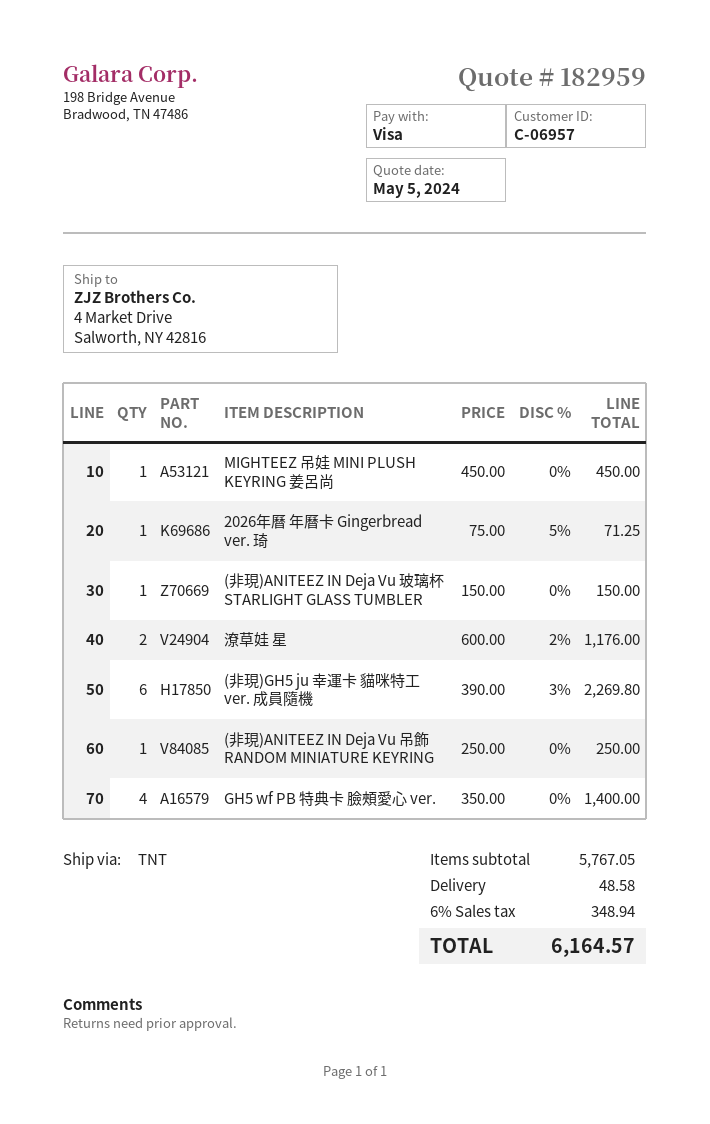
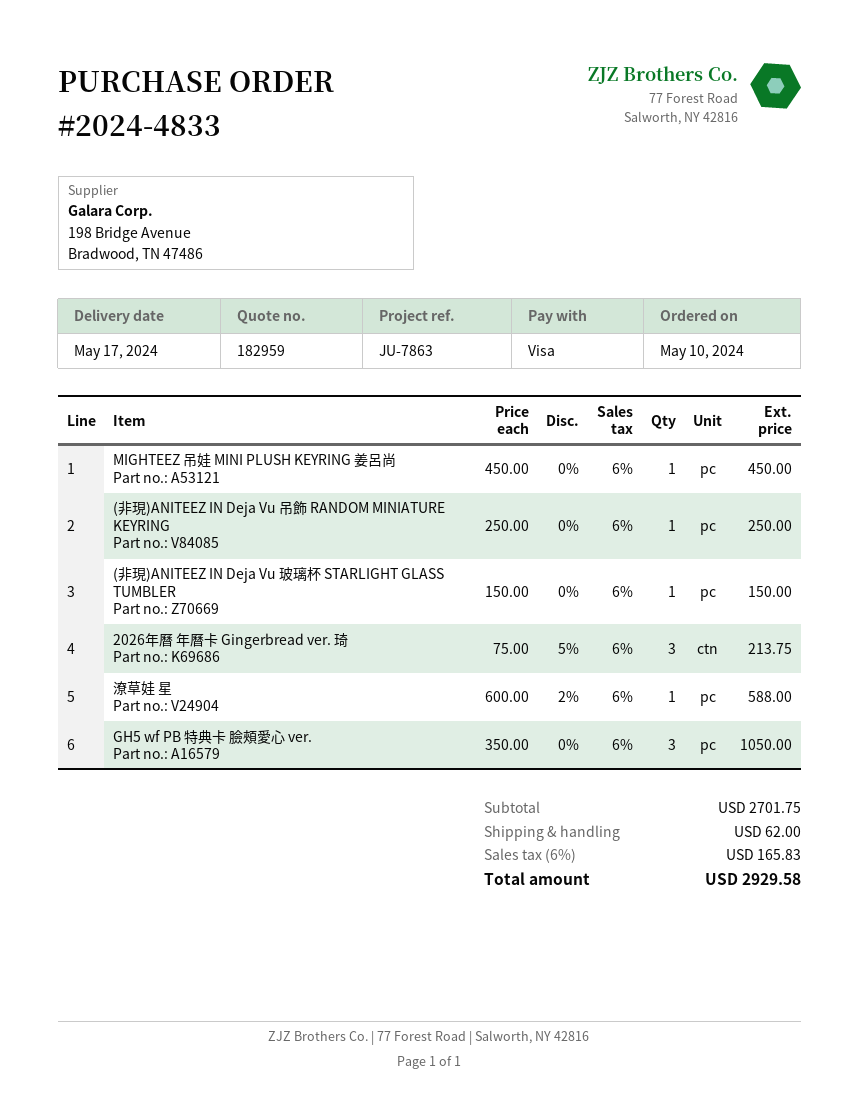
2026年曆 年曆卡 Gingerbread ver. 琦: 1 x 75.00 - 5% = 71.25 -> 3 x 75.00 - 5% = 213.75
潦草娃 星: 2 x 600.00 - 2% = 1176.00 -> 1 x 600.00 - 2% = 588.00
(非現)GH5 ju 幸運卡 貓咪特工 ver. 成員隨機: 6 x 390.00 - 3% = 2269.80 -> none
GH5 wf PB 特典卡 臉頰愛心 ver.: 4 x 350.00 = 1400.00 -> 3 x 350.00 = 1050.00
subtotal: 5767.05 -> 2701.75
shipping: 48.58 -> 62.00
tax: 6% = 348.94 -> 6% = 165.83
total: 6164.57 -> 2929.58

